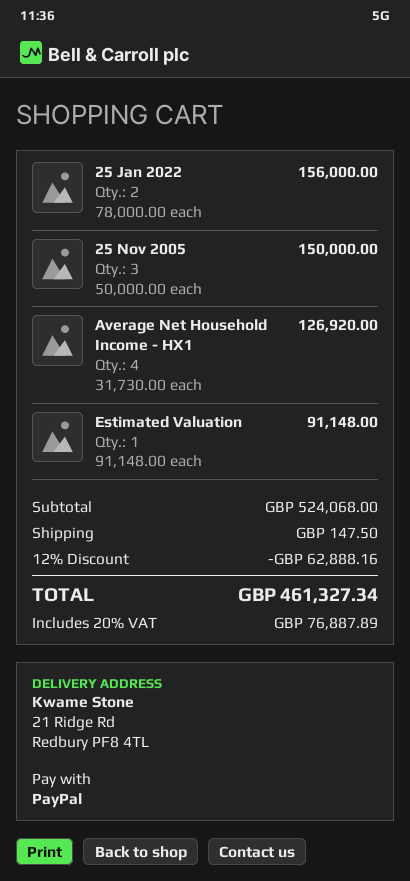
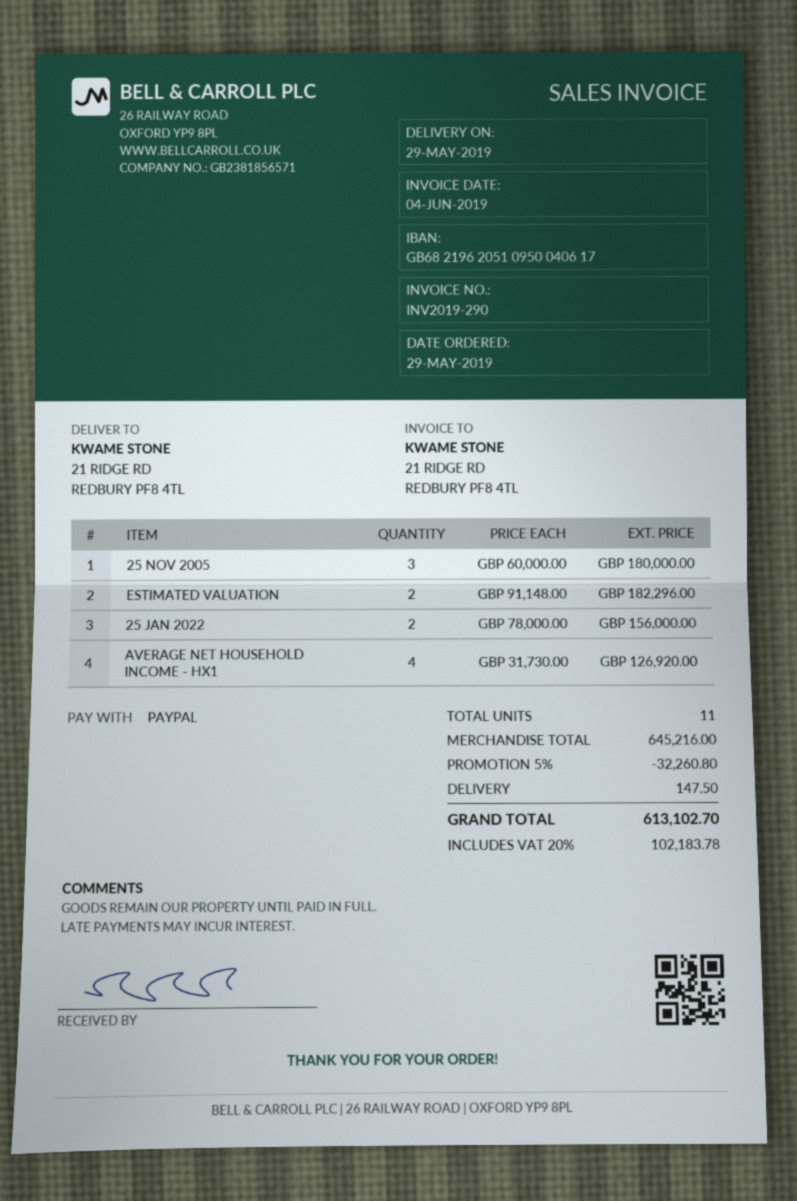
25 Nov 2005: 3 x 50000.00 = 150000.00 -> 3 x 60000.00 = 180000.00
Estimated Valuation: 1 x 91148.00 = 91148.00 -> 2 x 91148.00 = 182296.00
subtotal: 524068.00 -> 645216.00
discount: 12% = 62888.16 -> 5% = 32260.80
tax: 20% = 76887.89 -> 20% = 102183.78
total: 461327.34 -> 613102.70

